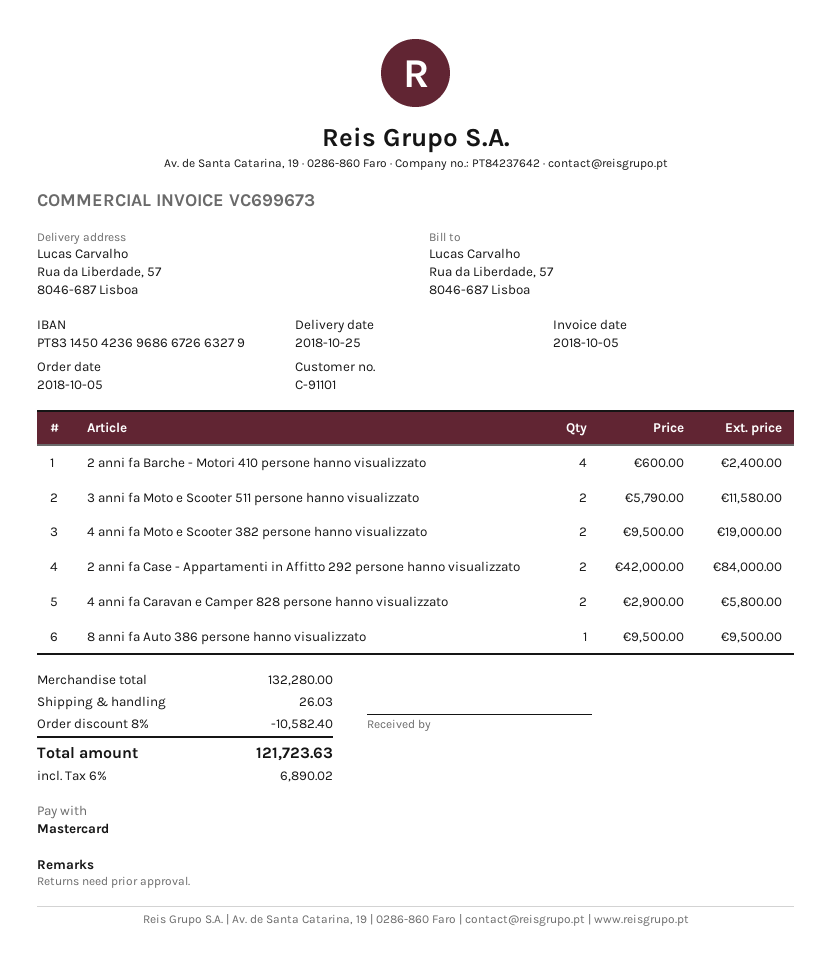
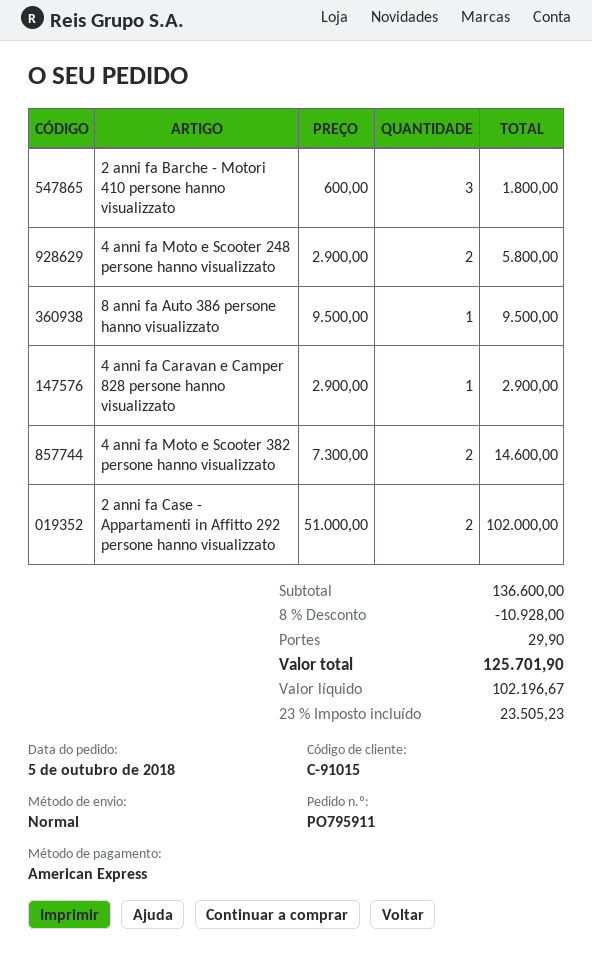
customer number: C-91101 -> C-91015
payment method: Mastercard -> American Express
2 anni fa Barche - Motori 410 persone hanno visualizzato: 4 x 600.00 = 2400.00 -> 3 x 600.00 = 1800.00
3 anni fa Moto e Scooter 511 persone hanno visualizzato: 2 x 5790.00 = 11580.00 -> none
4 anni fa Moto e Scooter 382 persone hanno visualizzato: 2 x 9500.00 = 19000.00 -> 2 x 7300.00 = 14600.00
2 anni fa Case - Appartamenti in Affitto 292 persone hanno visualizzato: 2 x 42000.00 = 84000.00 -> 2 x 51000.00 = 102000.00
4 anni fa Caravan e Camper 828 persone hanno visualizzato: 2 x 2900.00 = 5800.00 -> 1 x 2900.00 = 2900.00
4 anni fa Moto e Scooter 248 persone hanno visualizzato: none -> 2 x 2900.00 = 5800.00
subtotal: 132280.00 -> 136600.00
discount: 8% = 10582.40 -> 8% = 10928.00
shipping: 26.03 -> 29.90
tax: 6% = 6890.02 -> 23% = 23505.23
total: 121723.63 -> 125701.90

